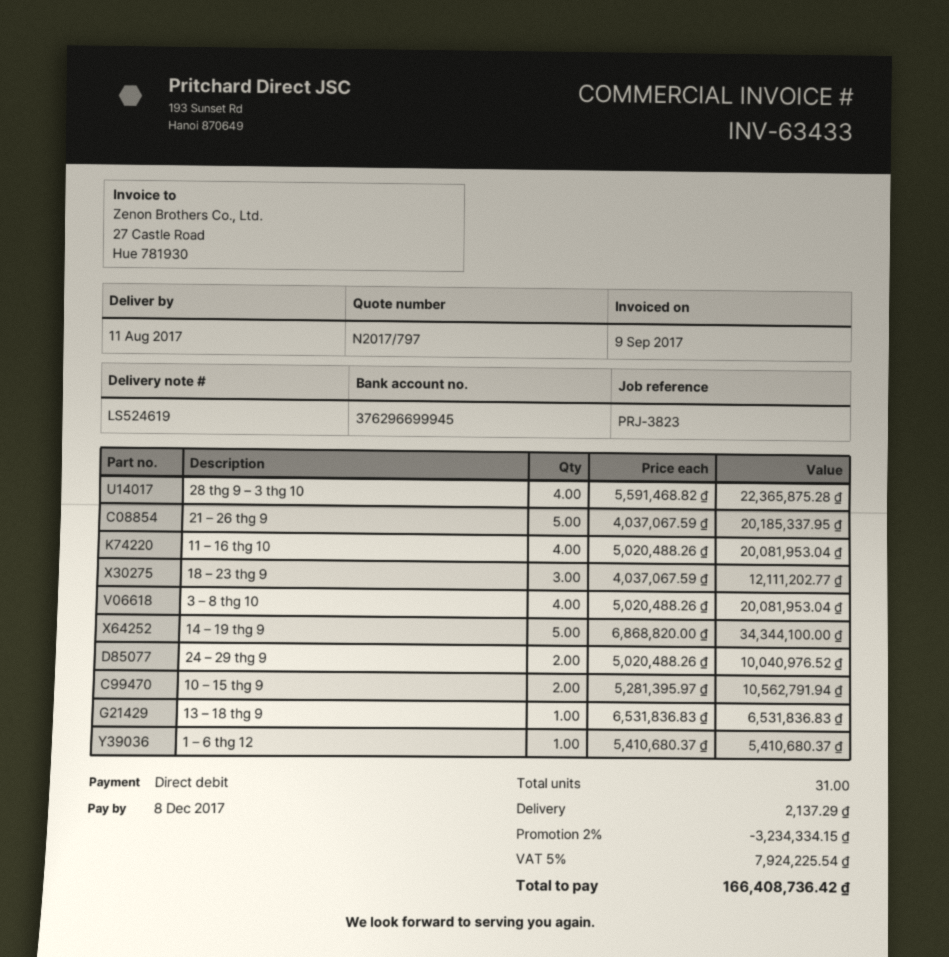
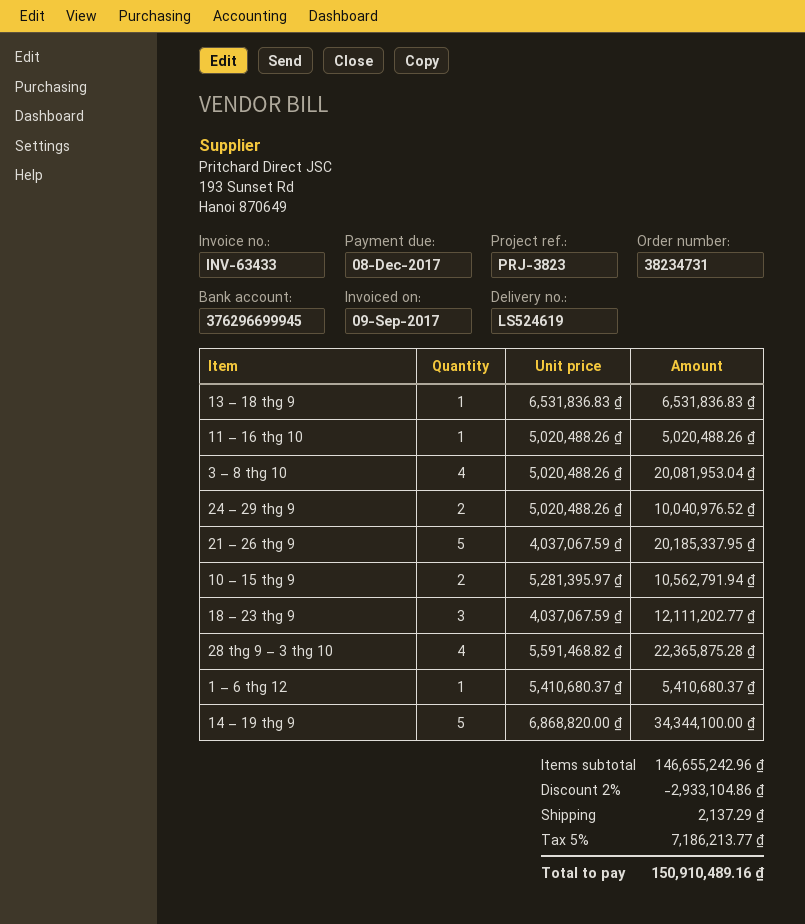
11 – 16 thg 10: 4 x 5020488.26 = 20081953.04 -> 1 x 5020488.26 = 5020488.26
discount: 2% = 3234334.15 -> 2% = 2933104.86
tax: 5% = 7924225.54 -> 5% = 7186213.77
total: 166408736.42 -> 150910489.16

